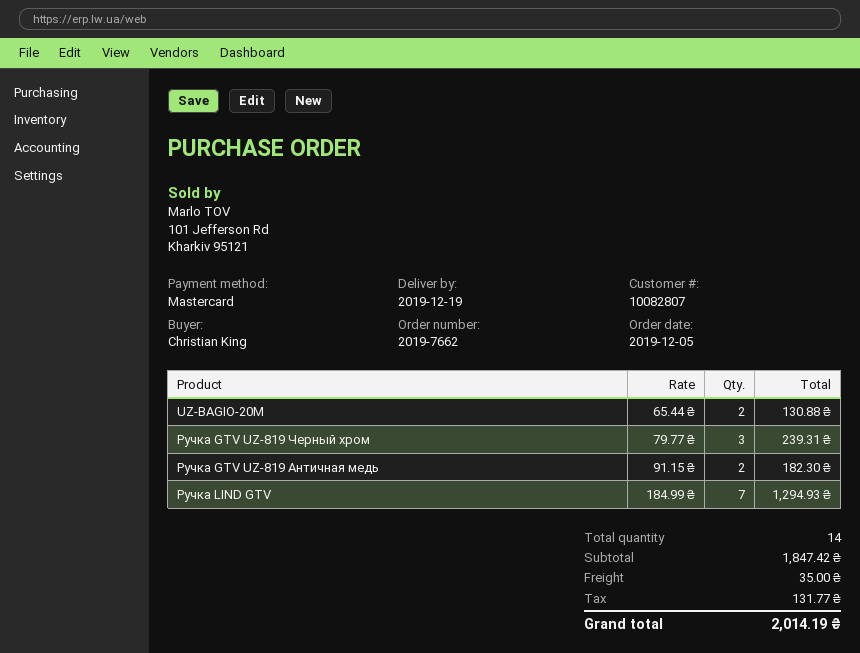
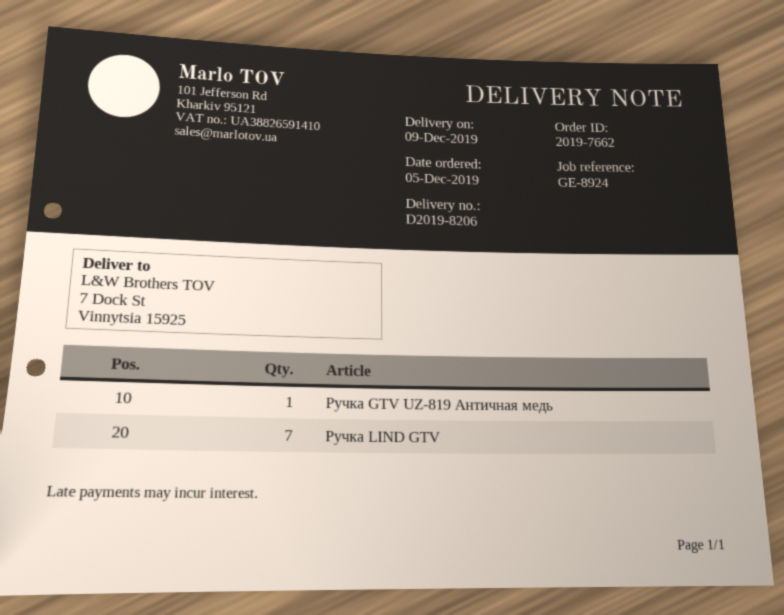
delivery date: 2019-12-19 -> 2019-12-09
UZ-BAGIO-20M: 2 -> none
Ручка GTV UZ-819 Черный хром: 3 -> none
Ручка GTV UZ-819 Античная медь: 2 -> 1

